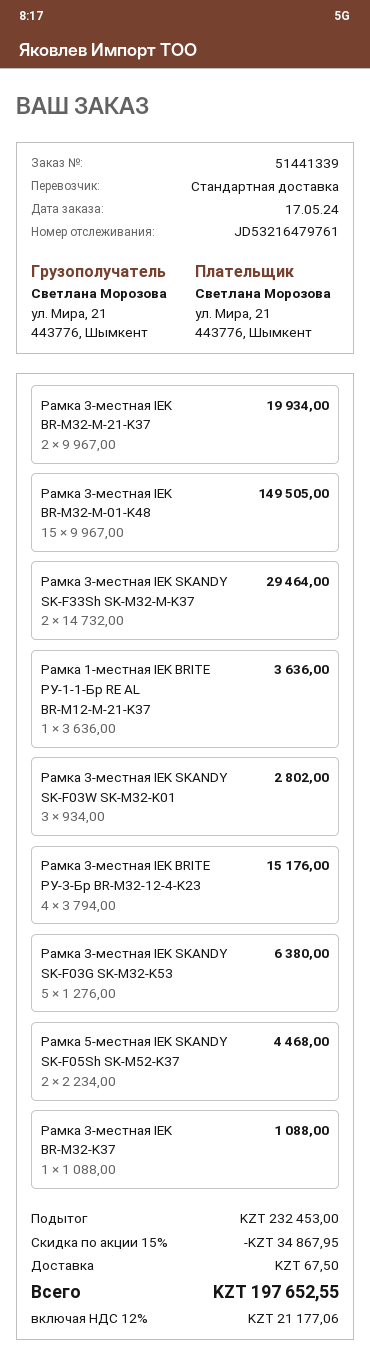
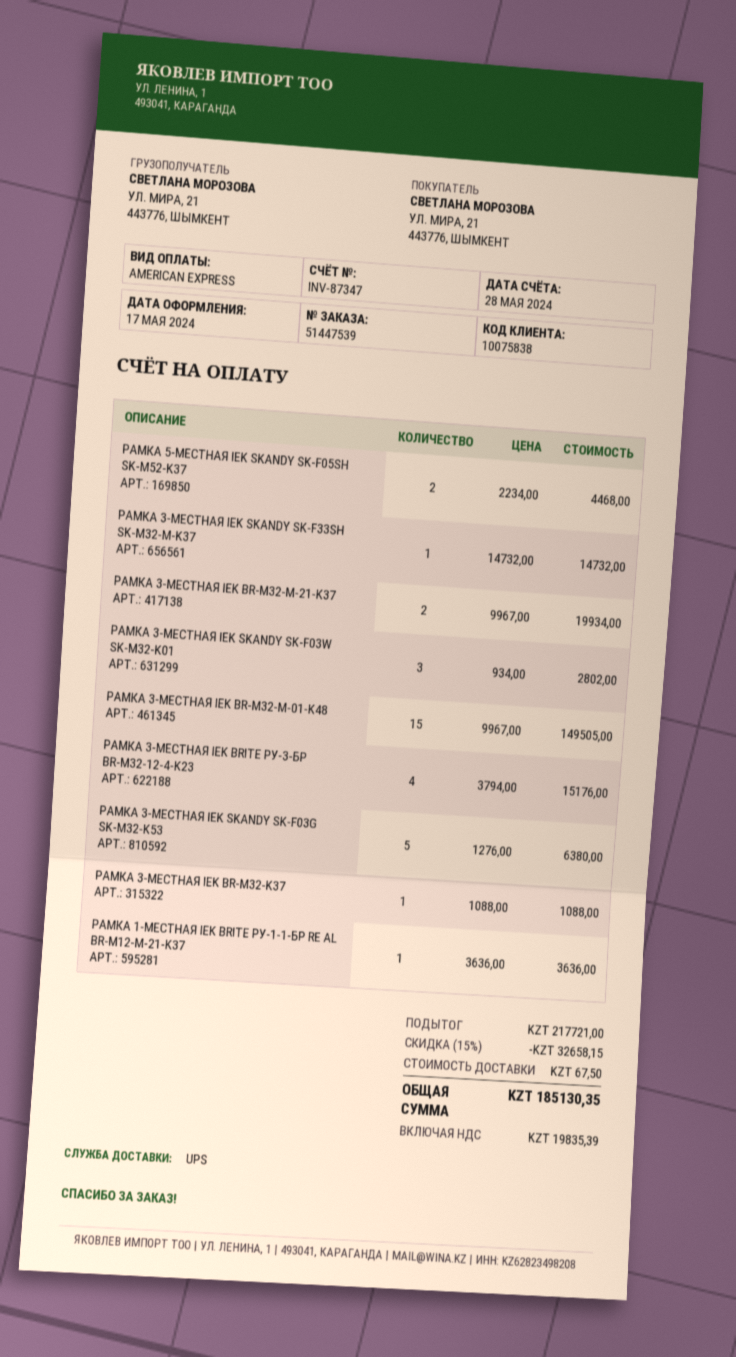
order number: 51441339 -> 51447539
shipping method: standard -> UPS
Рамка 3-местная IEK SKANDY SK-F33Sh SK-M32-M-K37: 2 x 14732.00 = 29464.00 -> 1 x 14732.00 = 14732.00
subtotal: 232453.00 -> 217721.00
discount: 15% = 34867.95 -> 15% = 32658.15
tax: 21177.06 -> 19835.39
total: 197652.55 -> 185130.35

